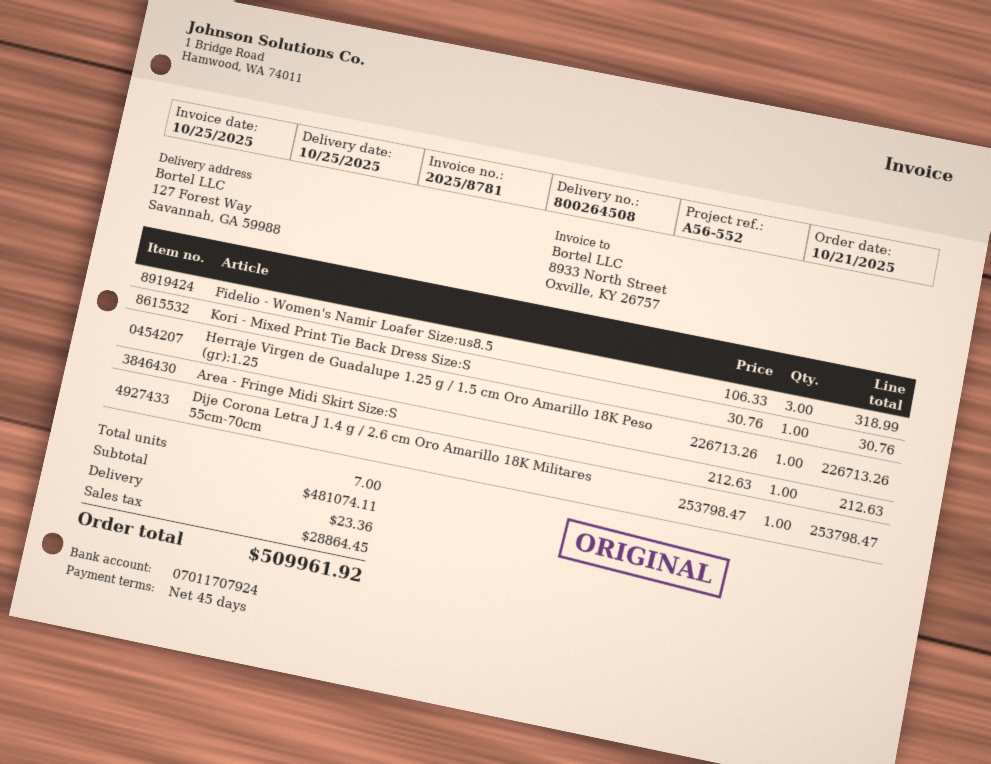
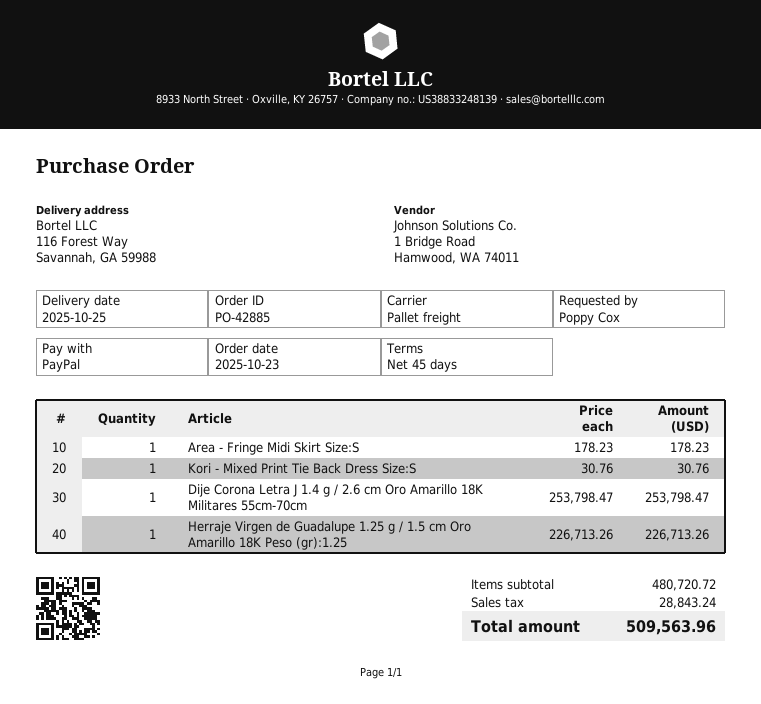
order date: 2025-10-21 -> 2025-10-23
ship to: 127 Forest Way, Savannah, GA 59988 -> 116 Forest Way, Savannah, GA 59988
Fidelio - Women's Namir Loafer Size:us8.5: 3 x 106.33 = 318.99 -> none
Area - Fringe Midi Skirt Size:S: 1 x 212.63 = 212.63 -> 1 x 178.23 = 178.23
subtotal: 481074.11 -> 480720.72
shipping: 23.36 -> none
tax: 28864.45 -> 28843.24
total: 509961.92 -> 509563.96

